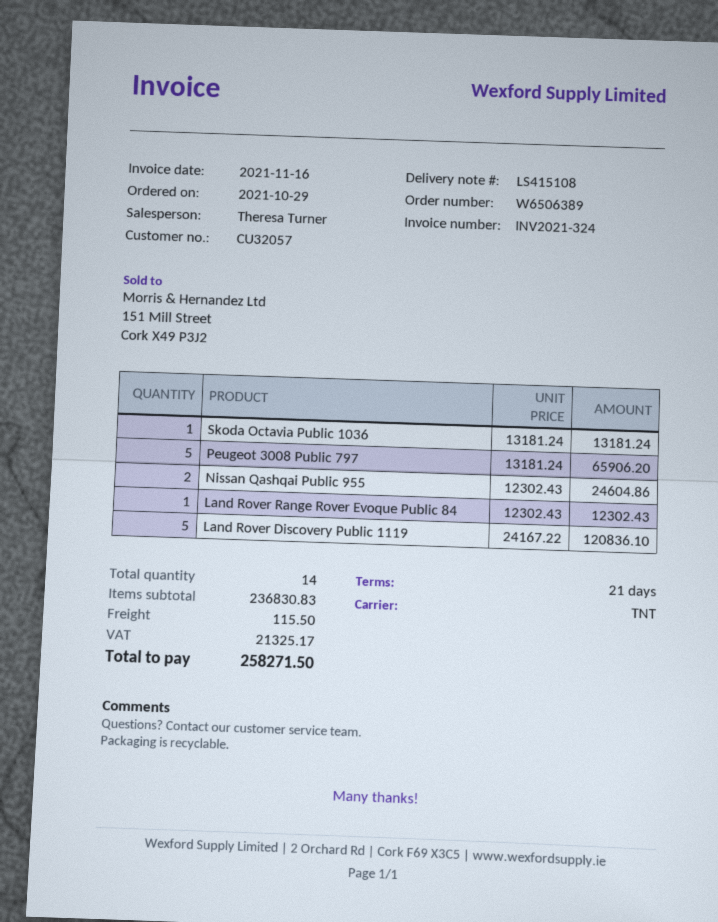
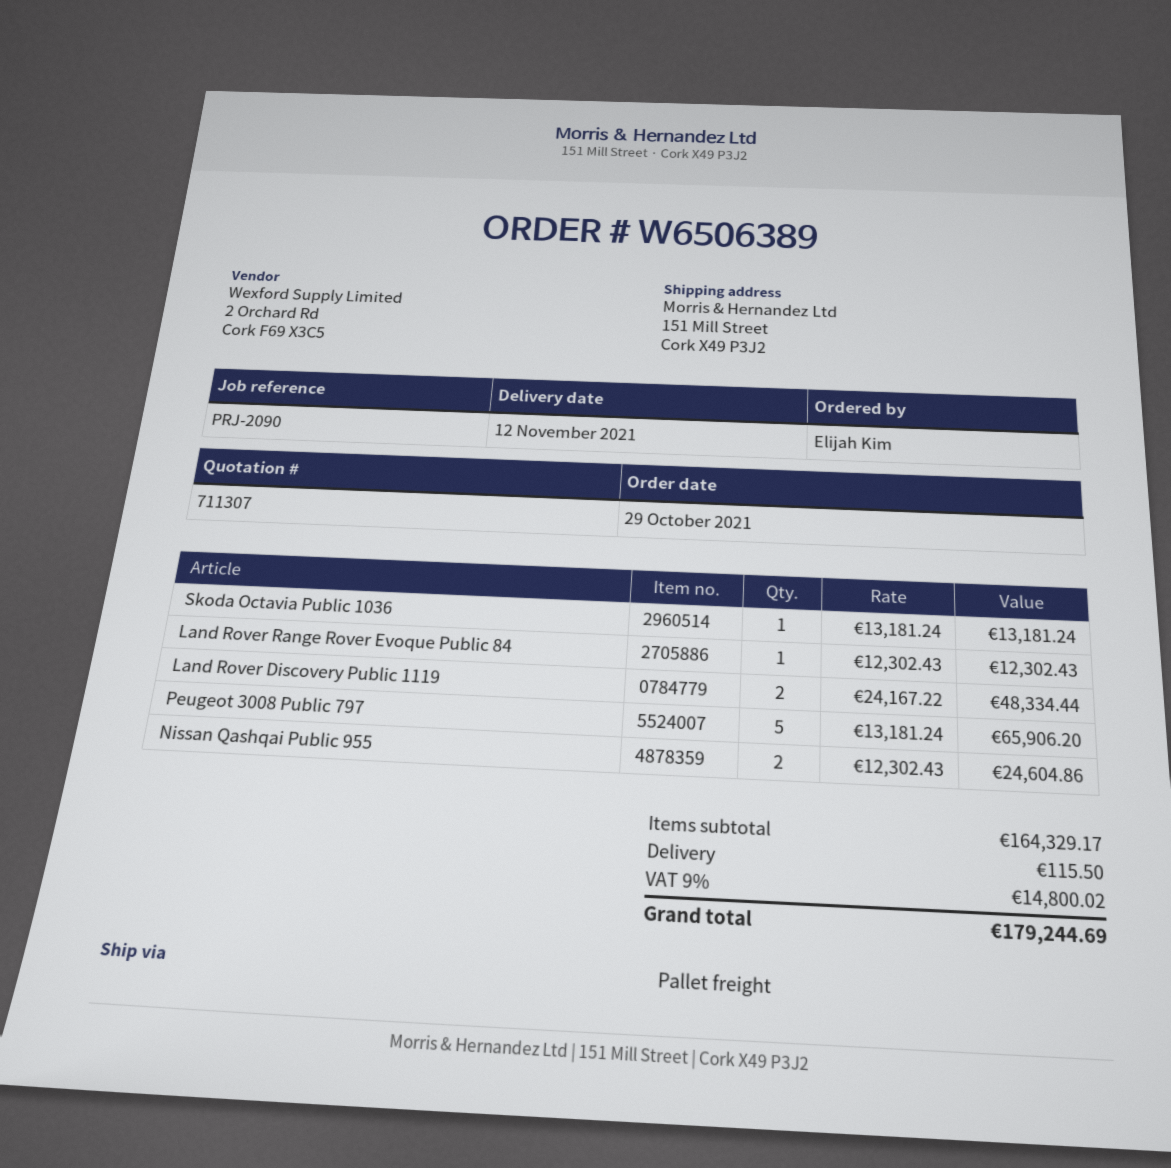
shipping method: TNT -> pallet freight
Land Rover Discovery Public 1119: 5 x 24167.22 = 120836.10 -> 2 x 24167.22 = 48334.44
subtotal: 236830.83 -> 164329.17
tax: 21325.17 -> 14800.02
total: 258271.50 -> 179244.69

